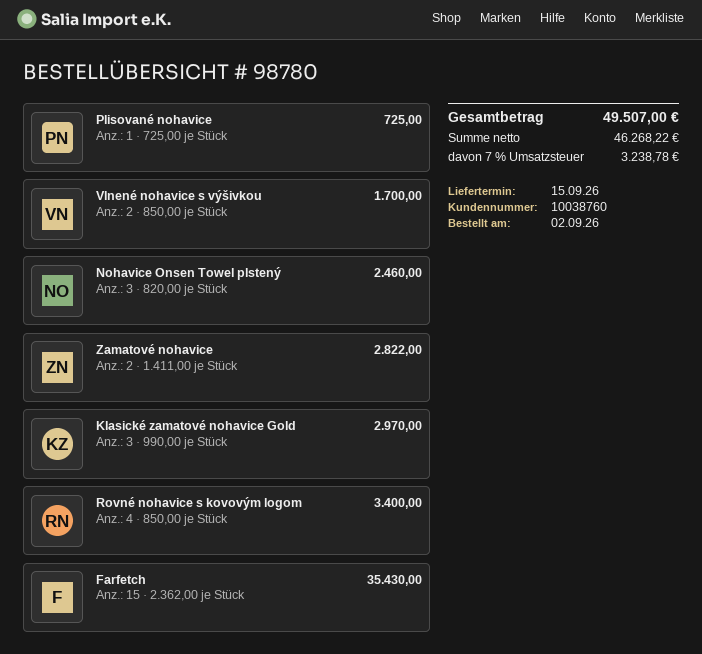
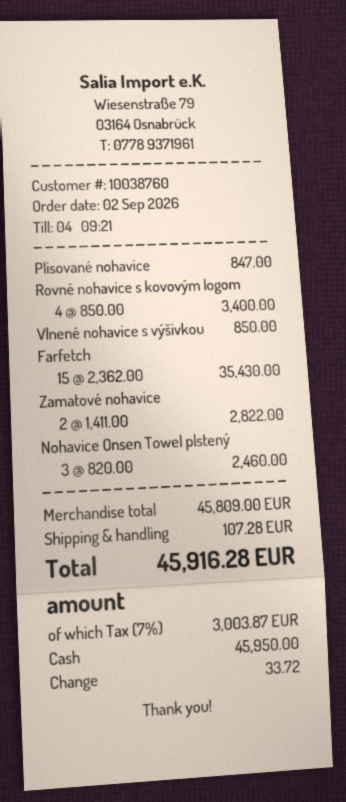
Plisované nohavice: 1 x 725.00 = 725.00 -> 1 x 847.00 = 847.00
Vlnené nohavice s výšivkou: 2 x 850.00 = 1700.00 -> 1 x 850.00 = 850.00
Klasické zamatové nohavice Gold: 3 x 990.00 = 2970.00 -> none
shipping: none -> 107.28
tax: 7% = 3238.78 -> 7% = 3003.87
total: 49507.00 -> 45916.28

